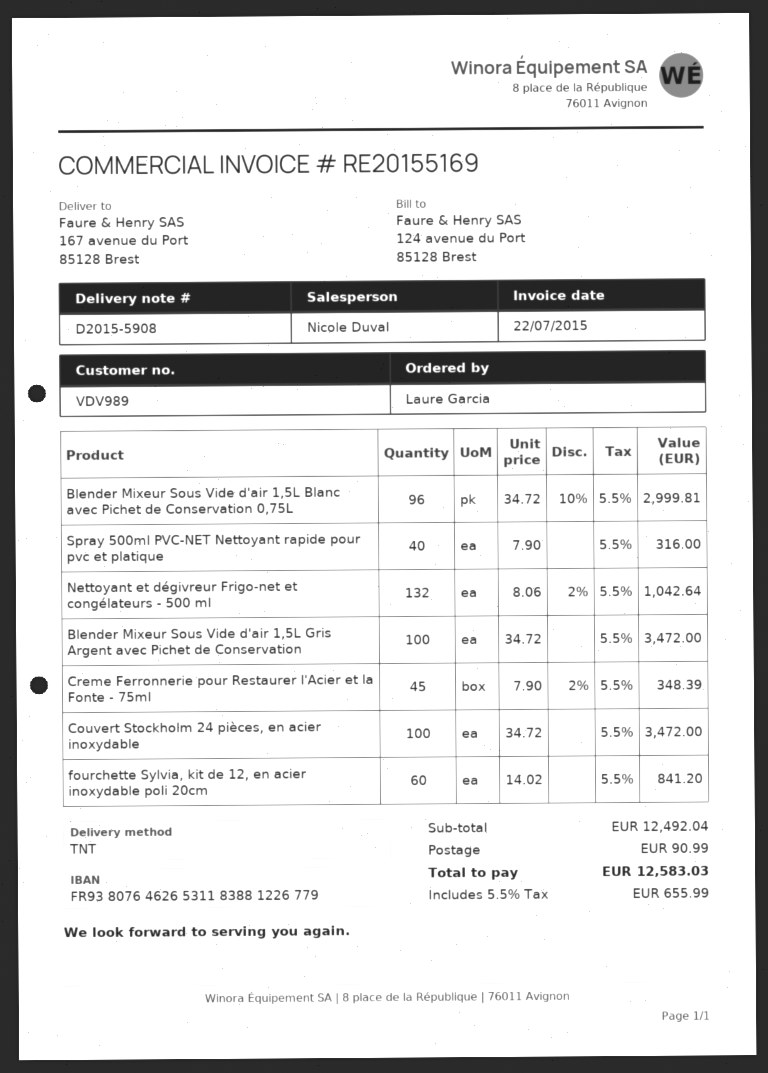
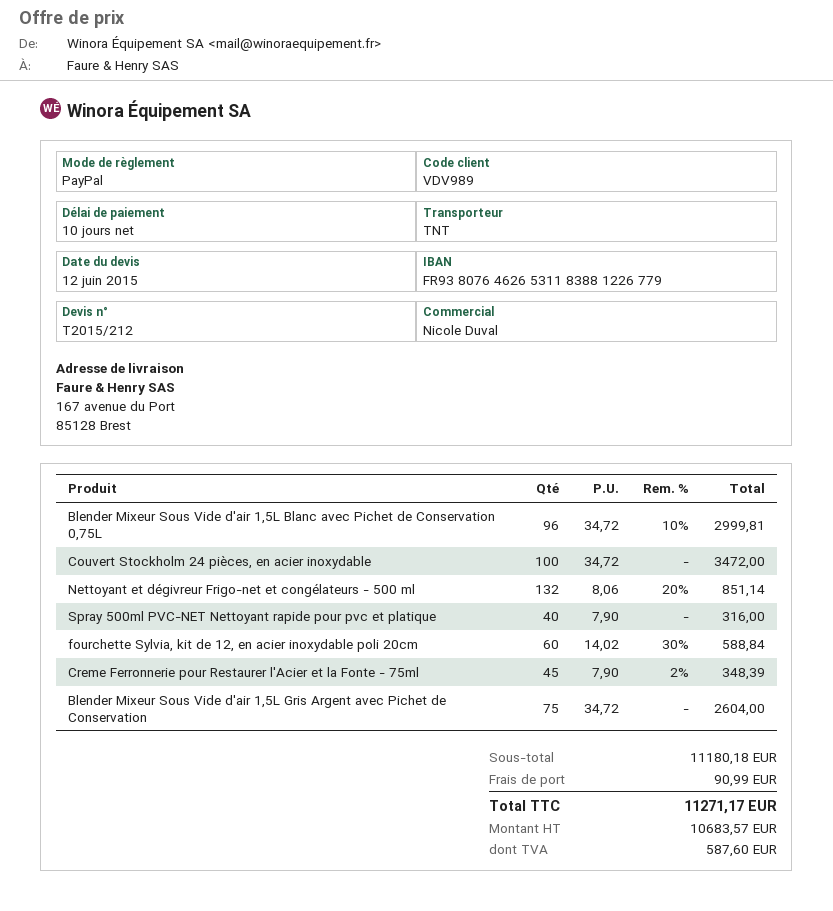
Nettoyant et dégivreur Frigo-net et congélateurs - 500 ml: 132 x 8.06 - 2% = 1042.64 -> 132 x 8.06 - 20% = 851.14
Blender Mixeur Sous Vide d'air 1,5L Gris Argent avec Pichet de Conservation: 100 x 34.72 = 3472.00 -> 75 x 34.72 = 2604.00
fourchette Sylvia, kit de 12, en acier inoxydable poli 20cm: 60 x 14.02 = 841.20 -> 60 x 14.02 - 30% = 588.84
subtotal: 12492.04 -> 11180.18
tax: 655.99 -> 587.60
total: 12583.03 -> 11271.17

